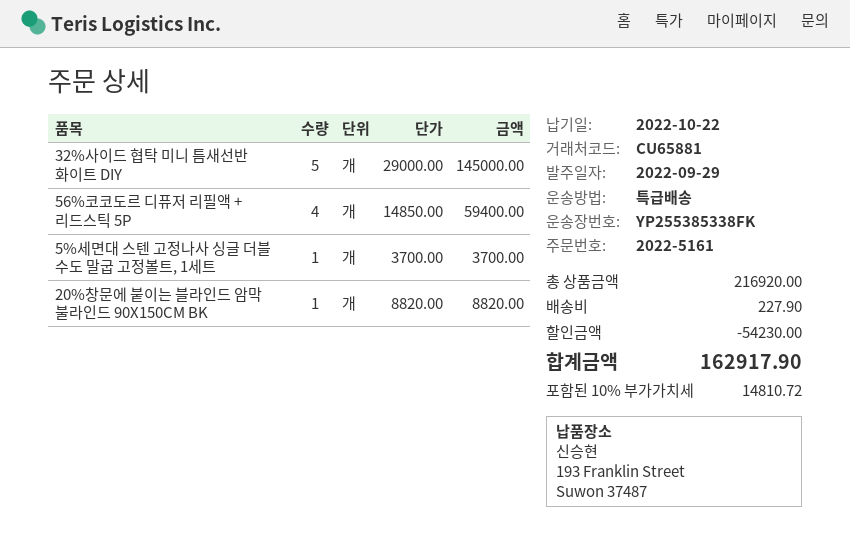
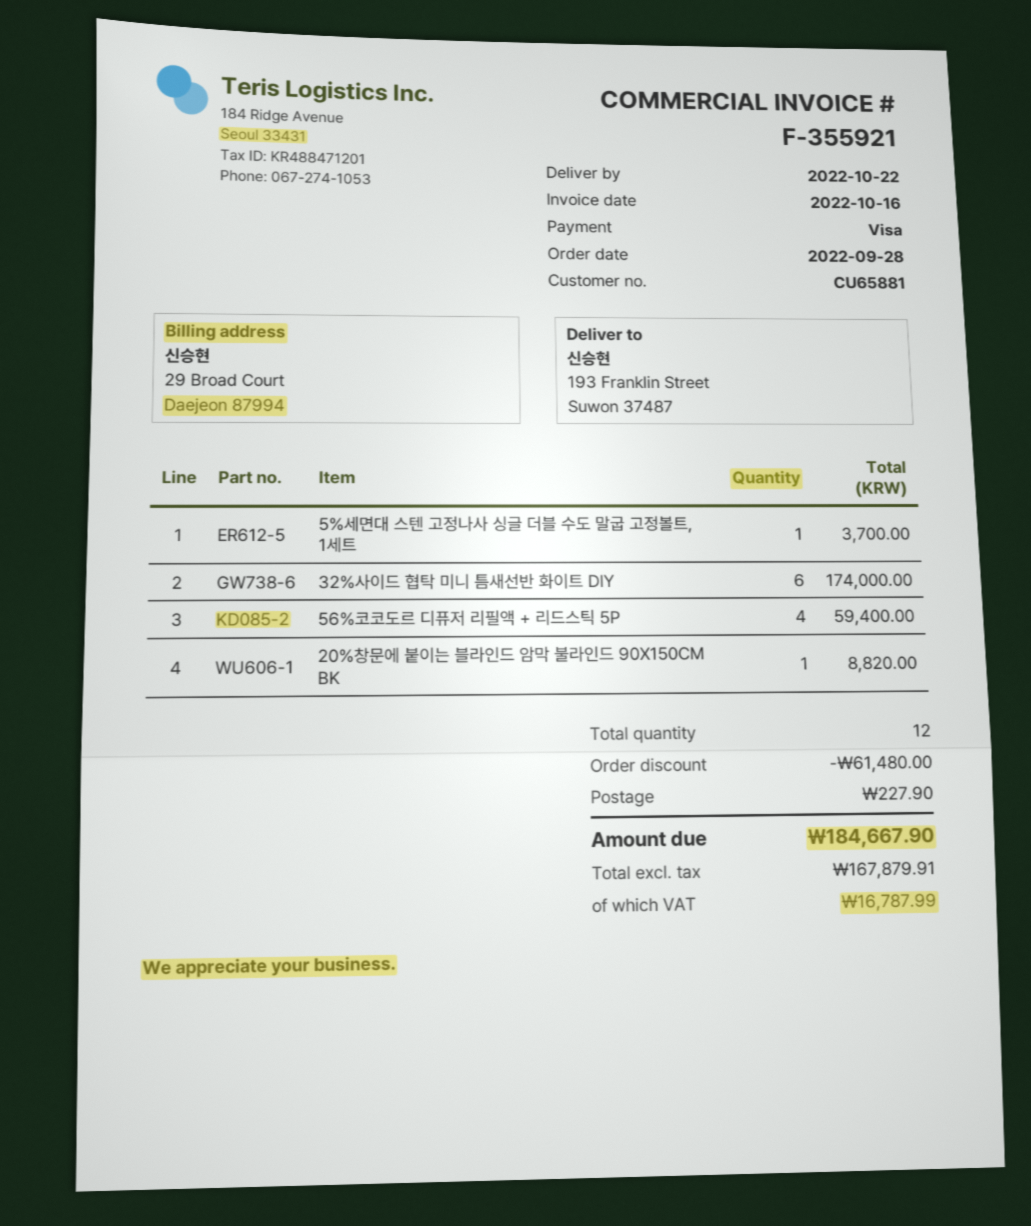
order date: 2022-09-29 -> 2022-09-28
32%사이드 협탁 미니 틈새선반 화이트 DIY: 5 for 145000.00 -> 6 for 174000.00
discount: 54230.00 -> 61480.00
tax: 14810.72 -> 16787.99
total: 162917.90 -> 184667.90

